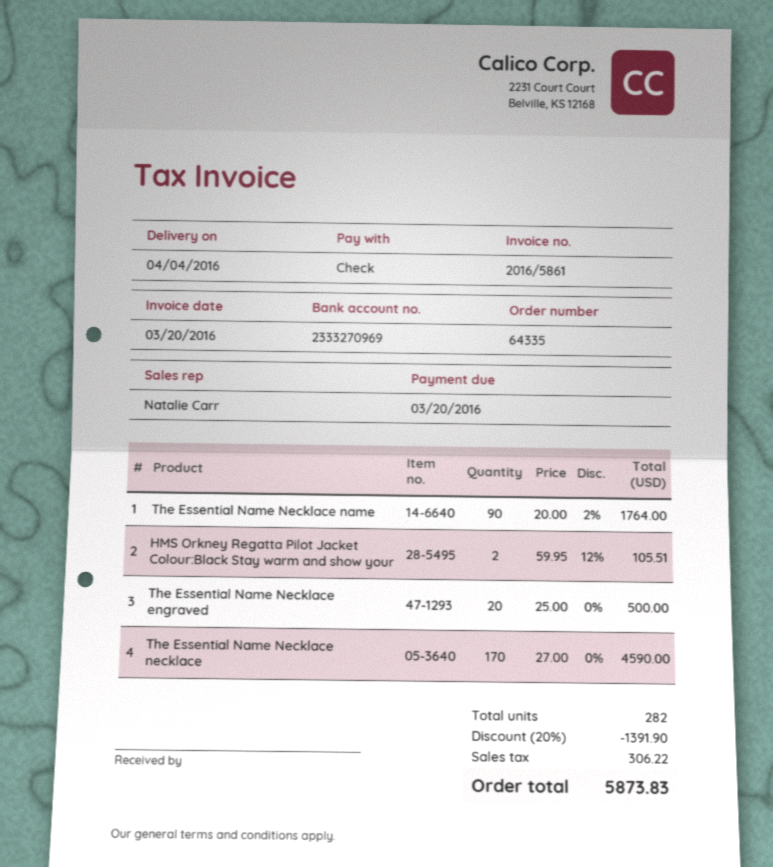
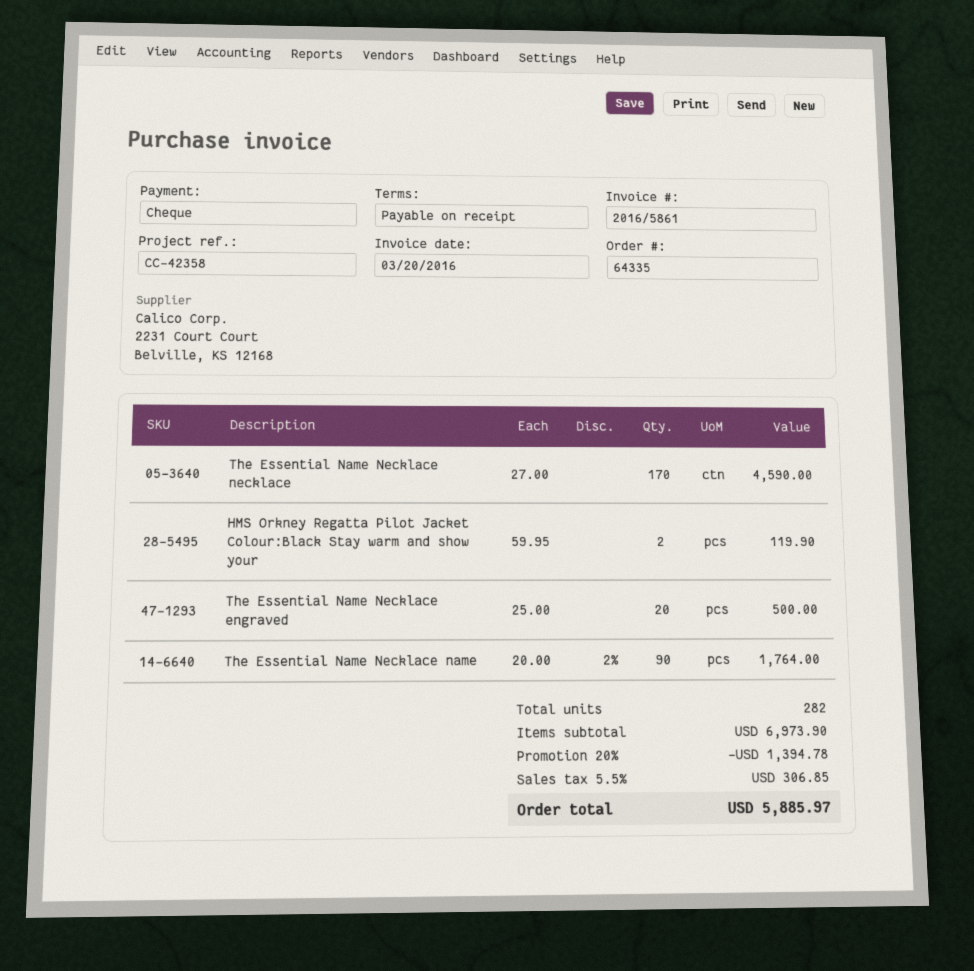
HMS Orkney Regatta Pilot Jacket Colour:Black Stay warm and show your: 2 x 59.95 - 12% = 105.51 -> 2 x 59.95 = 119.90
discount: 20% = 1391.90 -> 20% = 1394.78
tax: 306.22 -> 306.85
total: 5873.83 -> 5885.97

